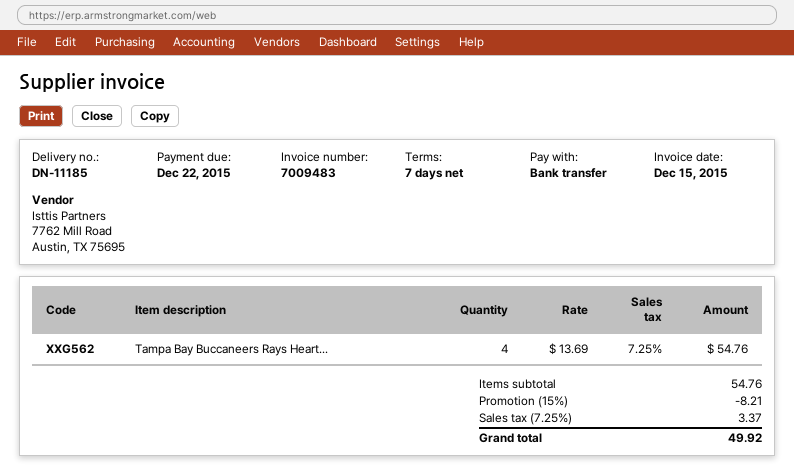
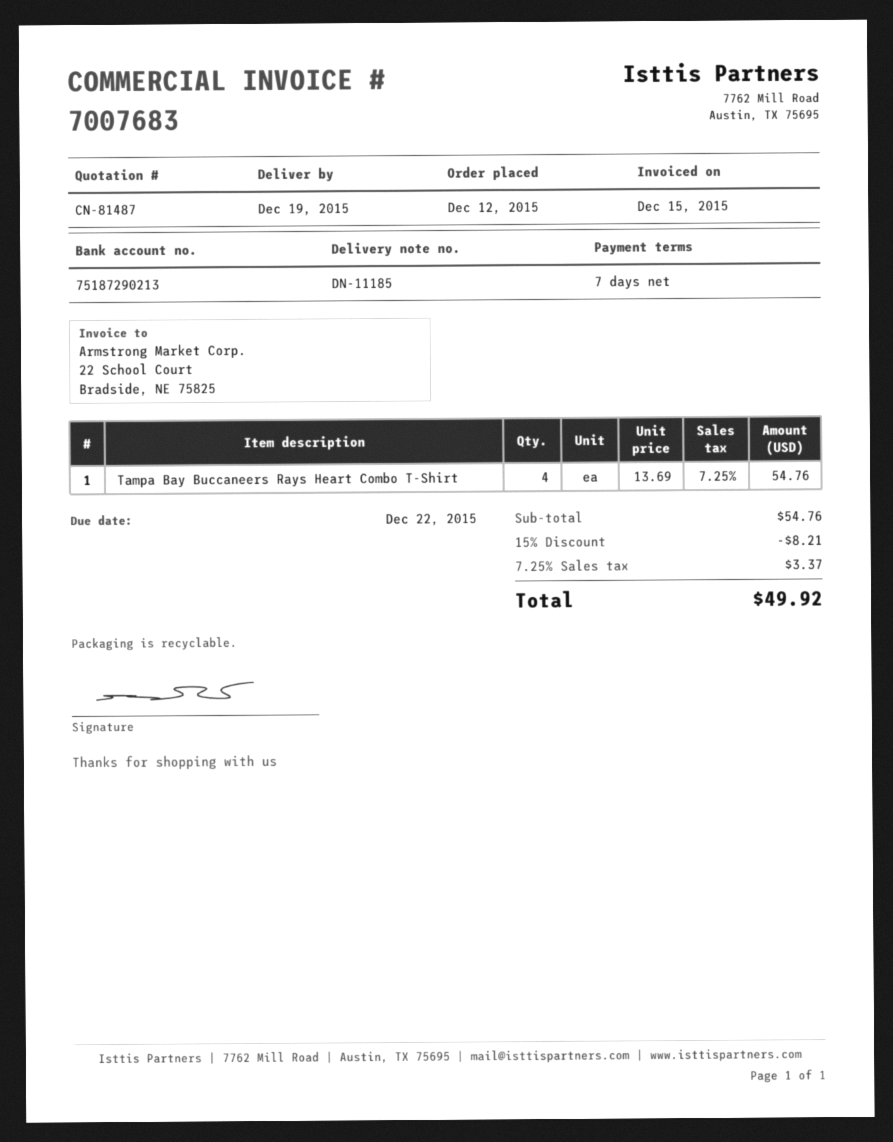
invoice number: 7009483 -> 7007683

